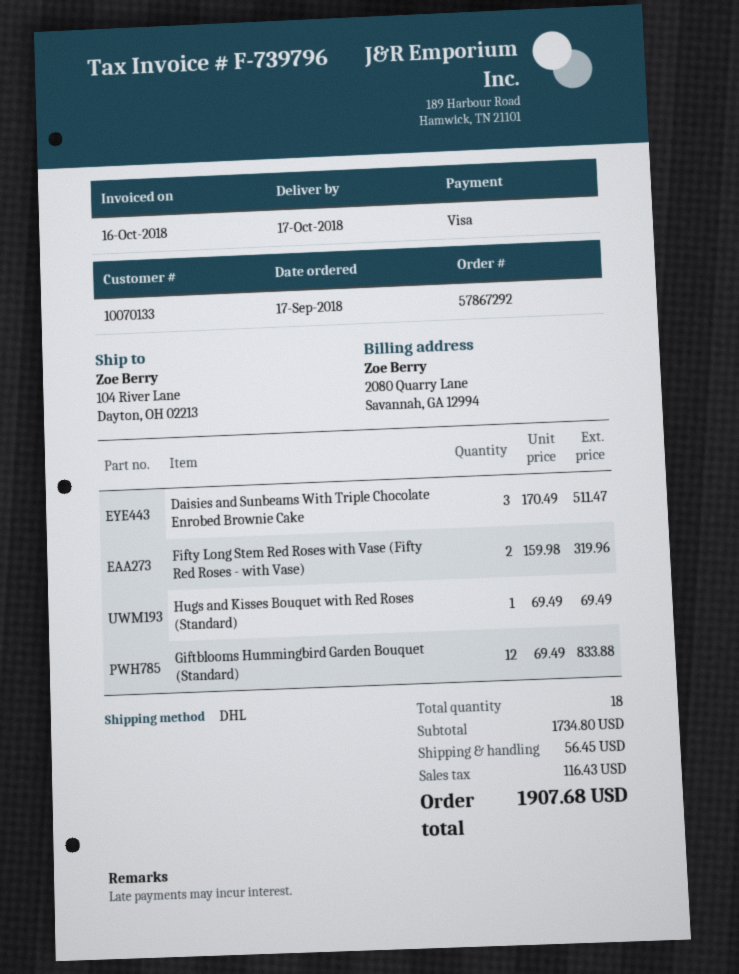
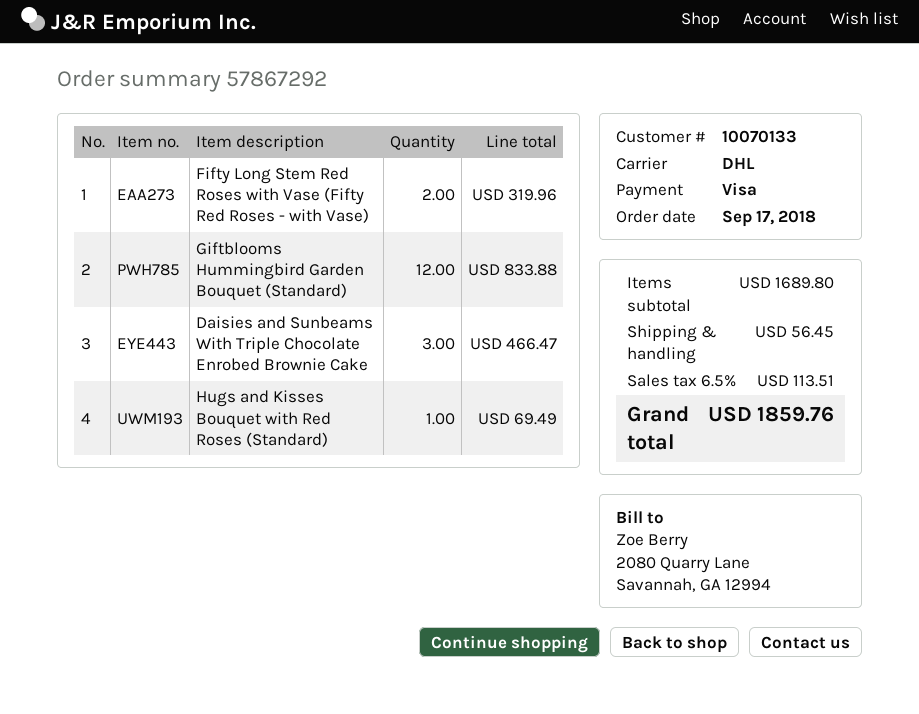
Daisies and Sunbeams With Triple Chocolate Enrobed Brownie Cake: 3 for 511.47 -> 3 for 466.47
subtotal: 1734.80 -> 1689.80
tax: 116.43 -> 113.51
total: 1907.68 -> 1859.76

